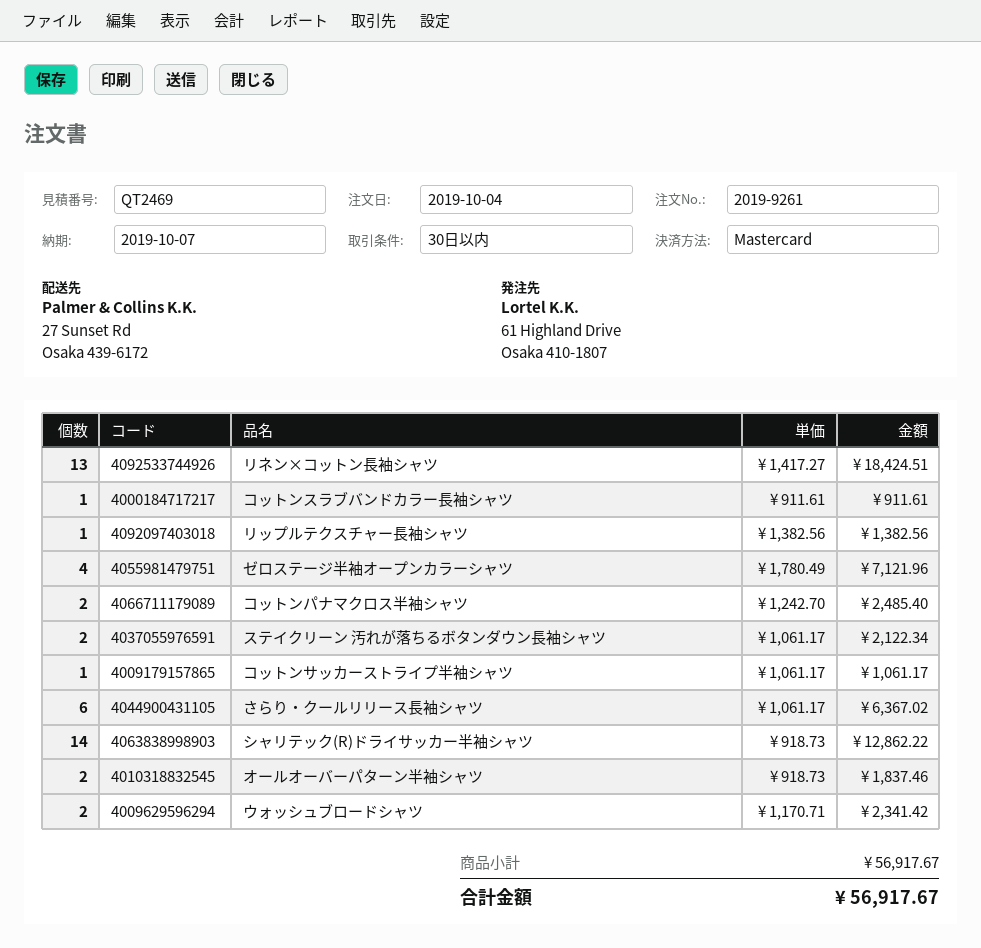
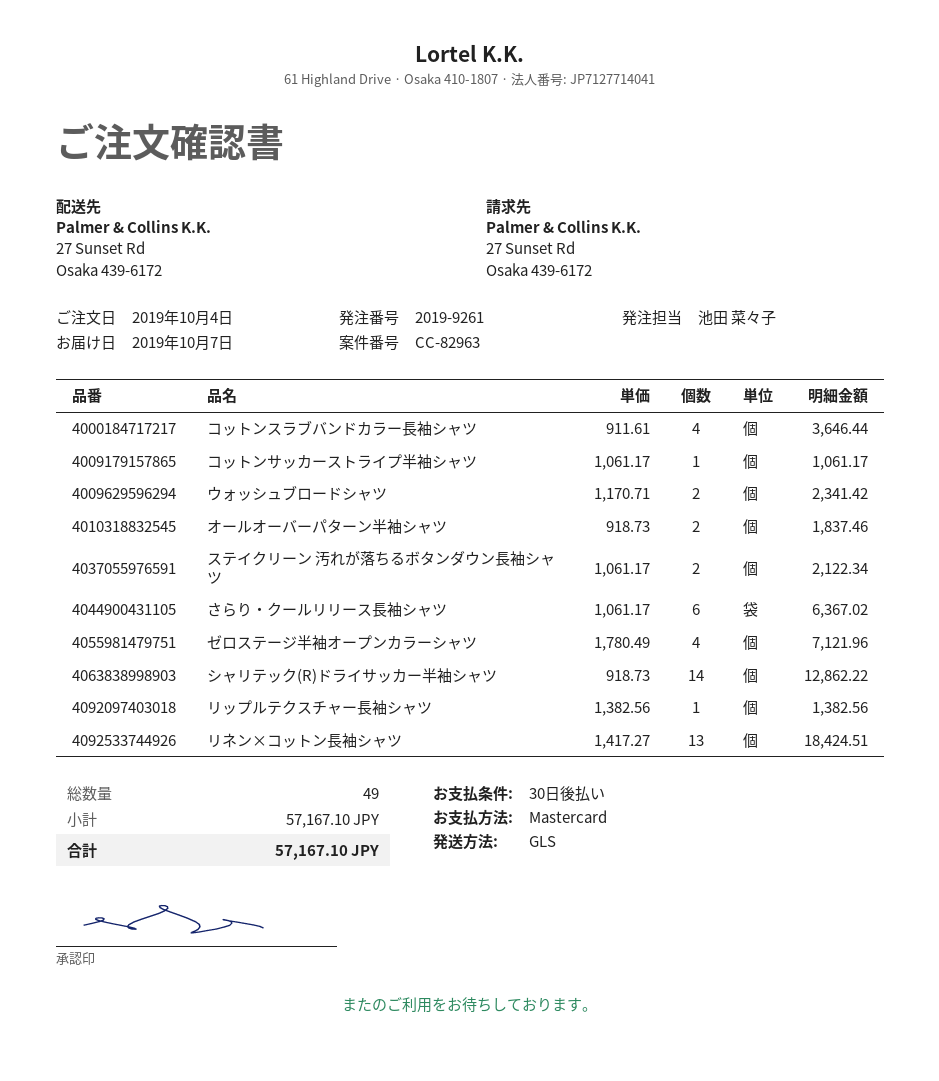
コットンスラブバンドカラー長袖シャツ: 1 x 911.61 = 911.61 -> 4 x 911.61 = 3646.44
コットンパナマクロス半袖シャツ: 2 x 1242.70 = 2485.40 -> none
subtotal: 56917.67 -> 57167.10
total: 56917.67 -> 57167.10

